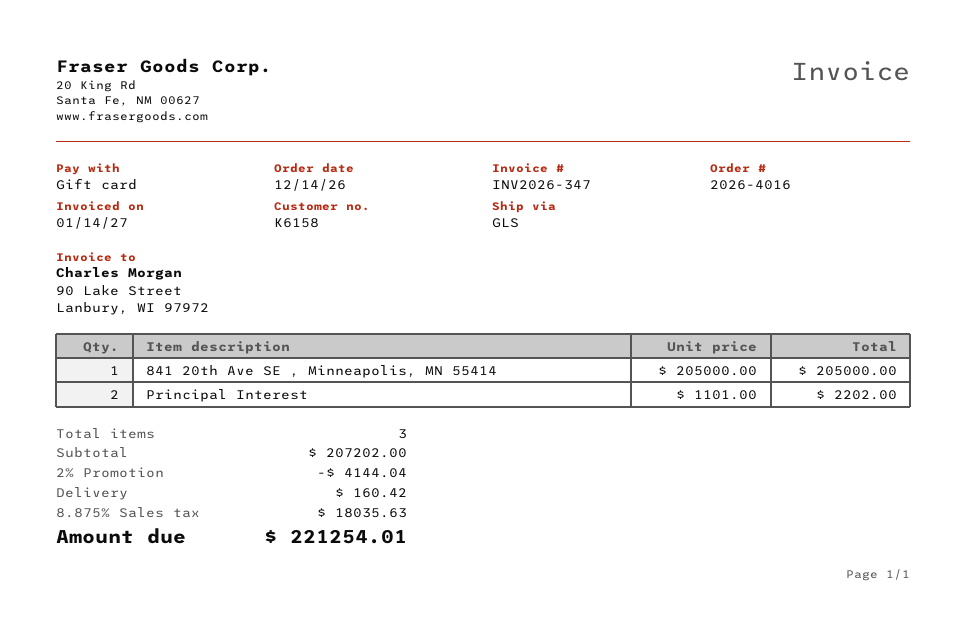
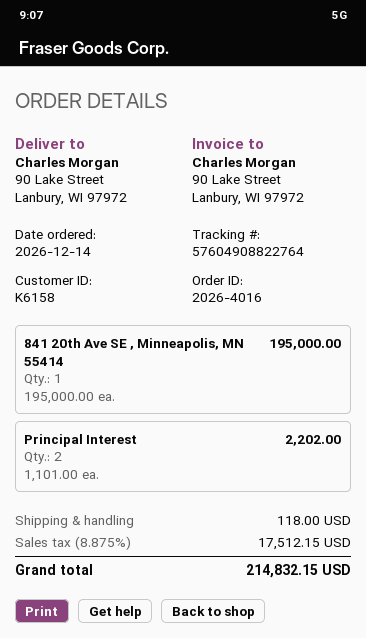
841 20th Ave SE , Minneapolis, MN 55414: 1 x 205000.00 = 205000.00 -> 1 x 195000.00 = 195000.00
discount: 2% = 4144.04 -> none
shipping: 160.42 -> 118.00
tax: 8.875% = 18035.63 -> 8.875% = 17512.15
total: 221254.01 -> 214832.15

